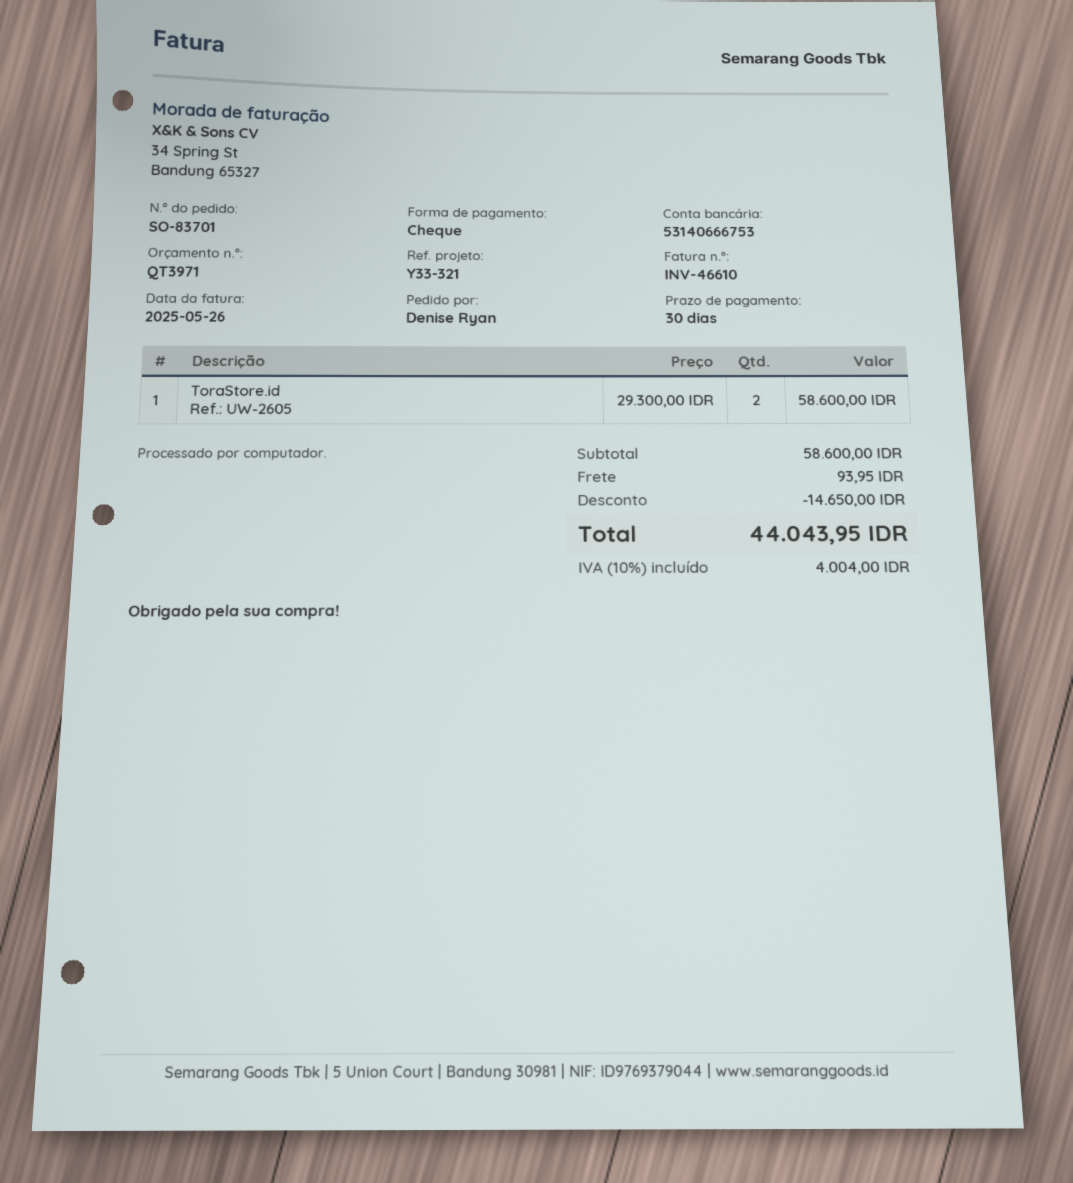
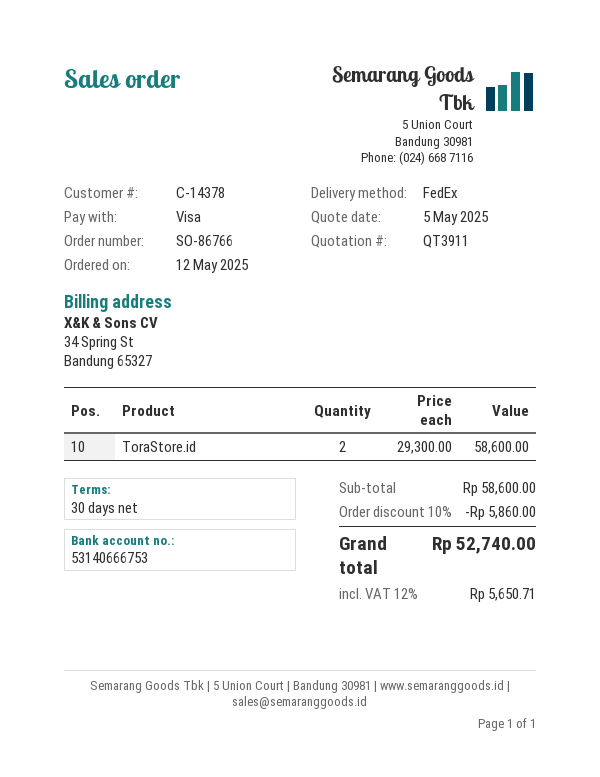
quote number: QT3971 -> QT3911
order number: SO-83701 -> SO-86766
payment method: cheque -> Visa
discount: 14650.00 -> 5860.00
shipping: 93.95 -> none
tax: 10% = 4004.00 -> 12% = 5650.71
total: 44043.95 -> 52740.00

